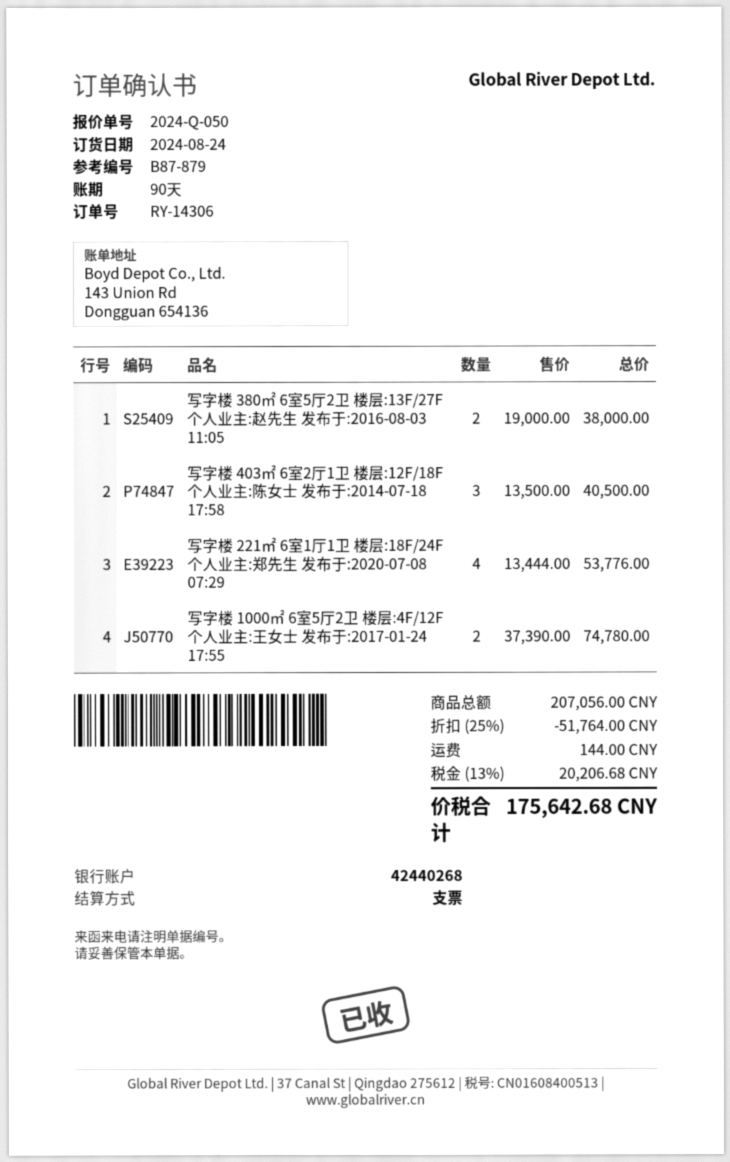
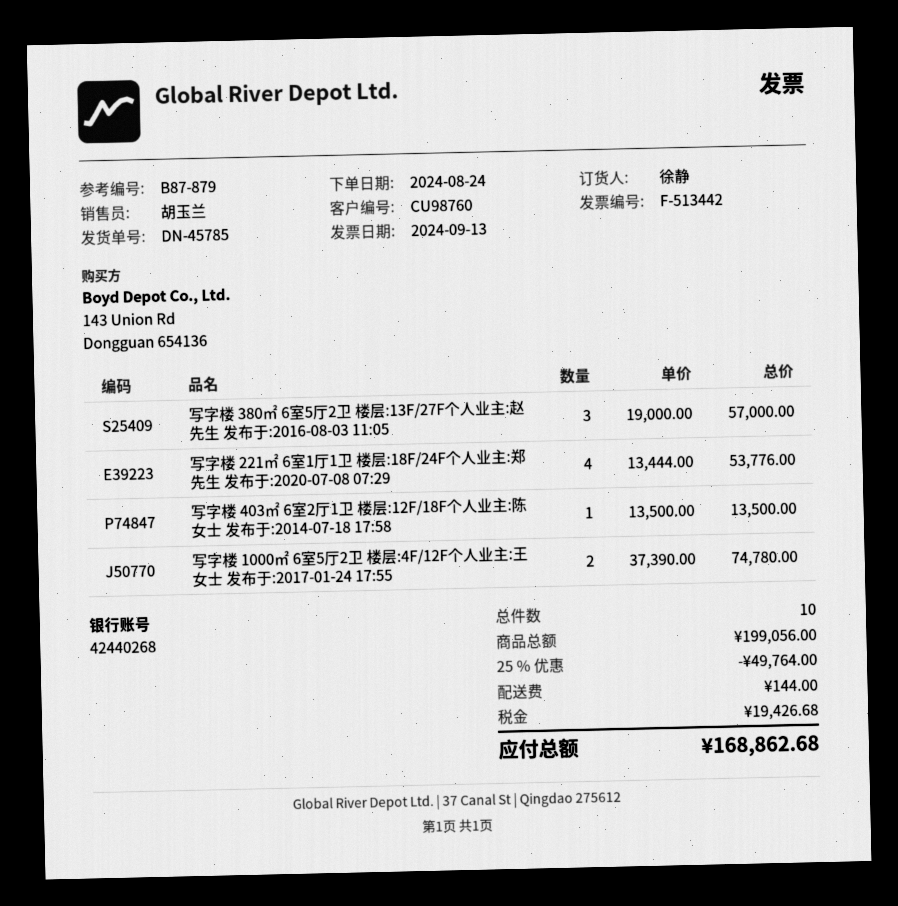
写字楼 380㎡ 6室5厅2卫 楼层:13F/27F个人业主:赵先生 发布于:2016-08-03 11:05: 2 x 19000.00 = 38000.00 -> 3 x 19000.00 = 57000.00
写字楼 403㎡ 6室2厅1卫 楼层:12F/18F个人业主:陈女士 发布于:2014-07-18 17:58: 3 x 13500.00 = 40500.00 -> 1 x 13500.00 = 13500.00
subtotal: 207056.00 -> 199056.00
discount: 25% = 51764.00 -> 25% = 49764.00
tax: 20206.68 -> 19426.68
total: 175642.68 -> 168862.68

